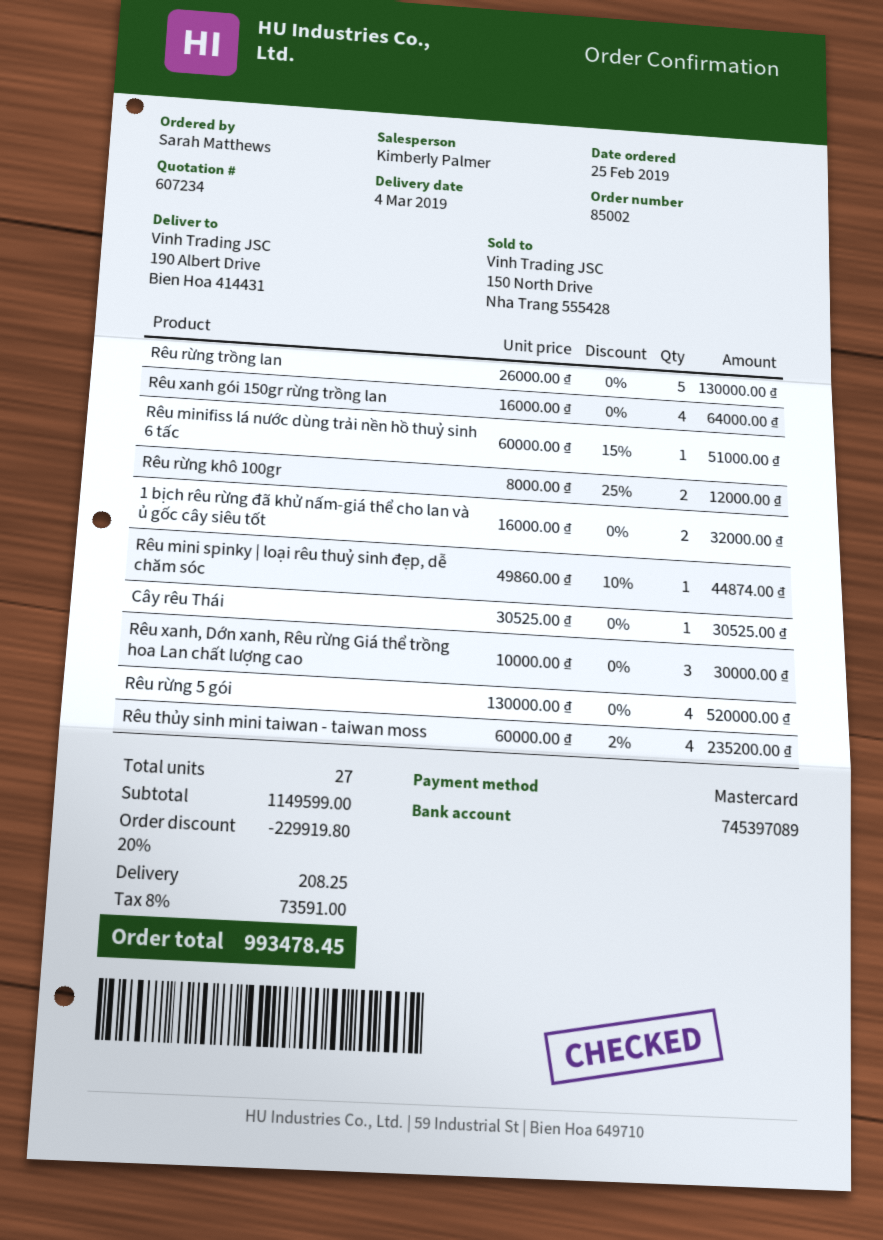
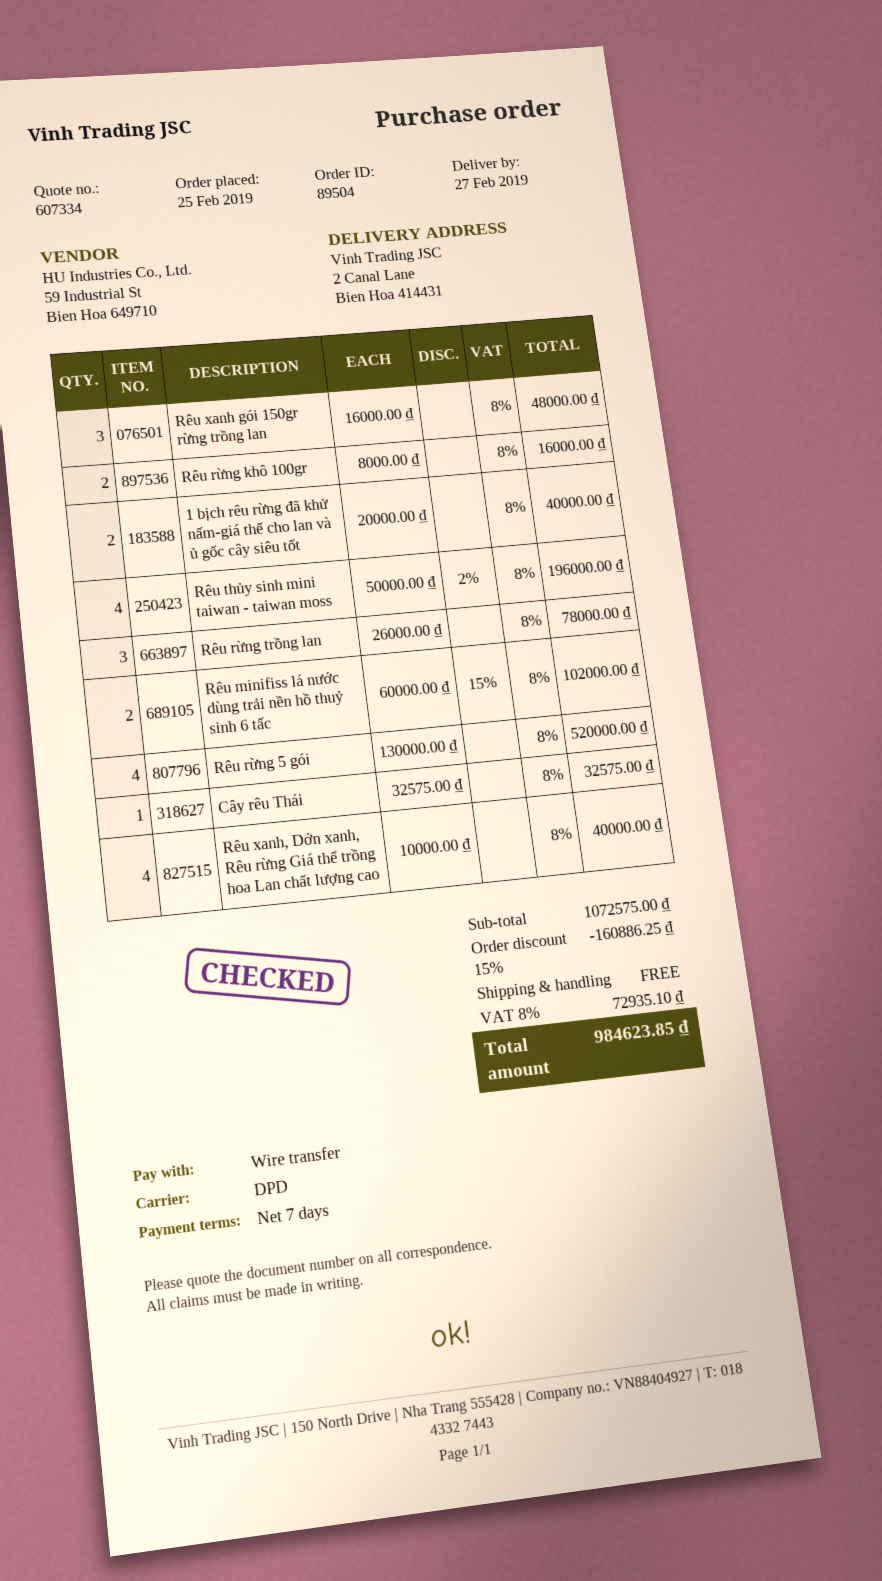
quote number: 607234 -> 607334
order number: 85002 -> 89504
delivery date: 2019-03-04 -> 2019-02-27
payment method: Mastercard -> bank transfer
ship to: 190 Albert Drive, Bien Hoa 414431 -> 2 Canal Lane, Bien Hoa 414431
Rêu rừng trồng lan: 5 x 26000.00 = 130000.00 -> 3 x 26000.00 = 78000.00
Rêu xanh gói 150gr rừng trồng lan: 4 x 16000.00 = 64000.00 -> 3 x 16000.00 = 48000.00
Rêu minifiss lá nước dùng trải nền hồ thuỷ sinh 6 tấc: 1 x 60000.00 - 15% = 51000.00 -> 2 x 60000.00 - 15% = 102000.00
Rêu rừng khô 100gr: 2 x 8000.00 - 25% = 12000.00 -> 2 x 8000.00 = 16000.00
1 bịch rêu rừng đã khử nấm-giá thể cho lan và ủ gốc cây siêu tốt: 2 x 16000.00 = 32000.00 -> 2 x 20000.00 = 40000.00
Rêu mini spinky | loại rêu thuỷ sinh đẹp, dễ chăm sóc: 1 x 49860.00 - 10% = 44874.00 -> none
Cây rêu Thái: 1 x 30525.00 = 30525.00 -> 1 x 32575.00 = 32575.00
Rêu xanh, Dớn xanh, Rêu rừng Giá thể trồng hoa Lan chất lượng cao: 3 x 10000.00 = 30000.00 -> 4 x 10000.00 = 40000.00
Rêu thủy sinh mini taiwan - taiwan moss: 4 x 60000.00 - 2% = 235200.00 -> 4 x 50000.00 - 2% = 196000.00
subtotal: 1149599.00 -> 1072575.00
discount: 20% = 229919.80 -> 15% = 160886.25
shipping: 208.25 -> 0.00
tax: 8% = 73591.00 -> 8% = 72935.10
total: 993478.45 -> 984623.85

